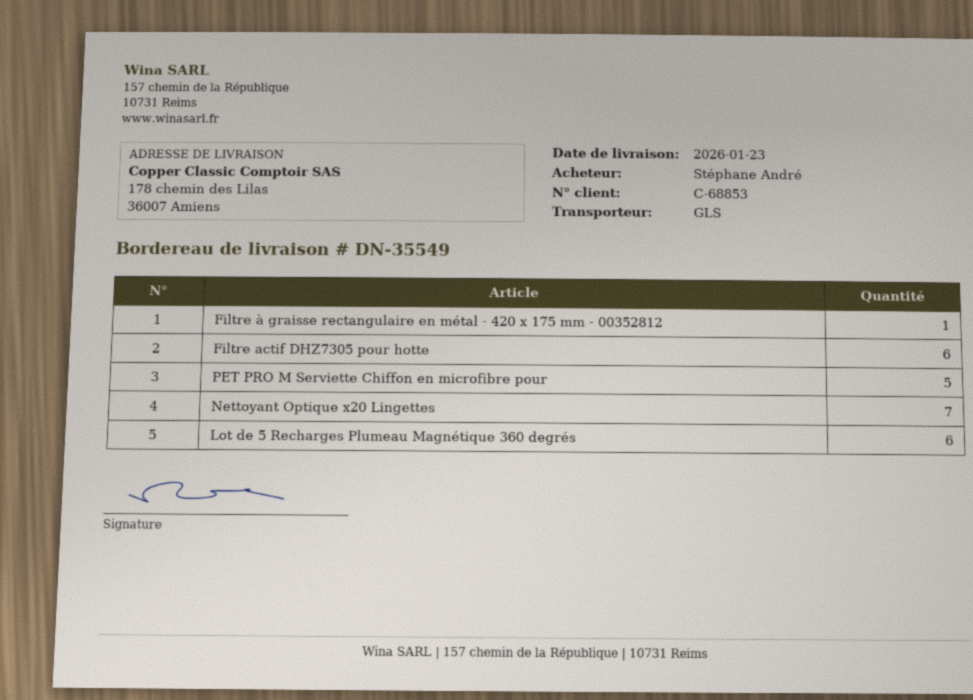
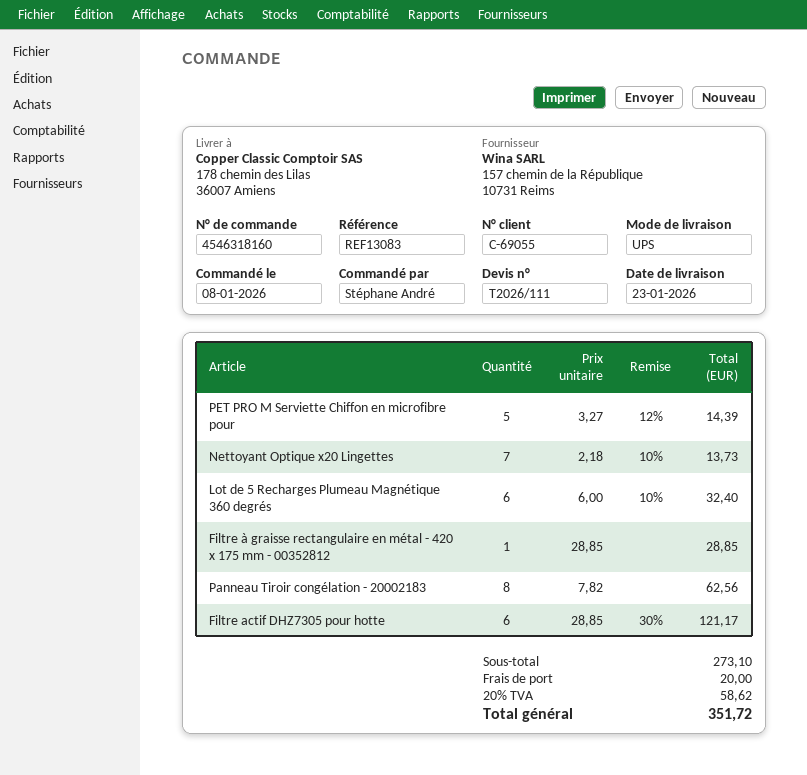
customer number: C-68853 -> C-69055
shipping method: GLS -> UPS
Panneau Tiroir congélation - 20002183: none -> 8

